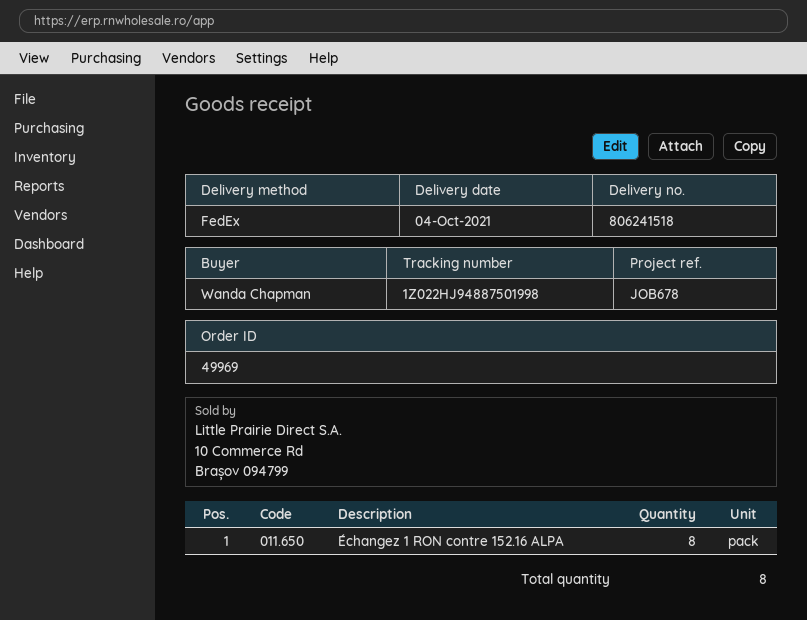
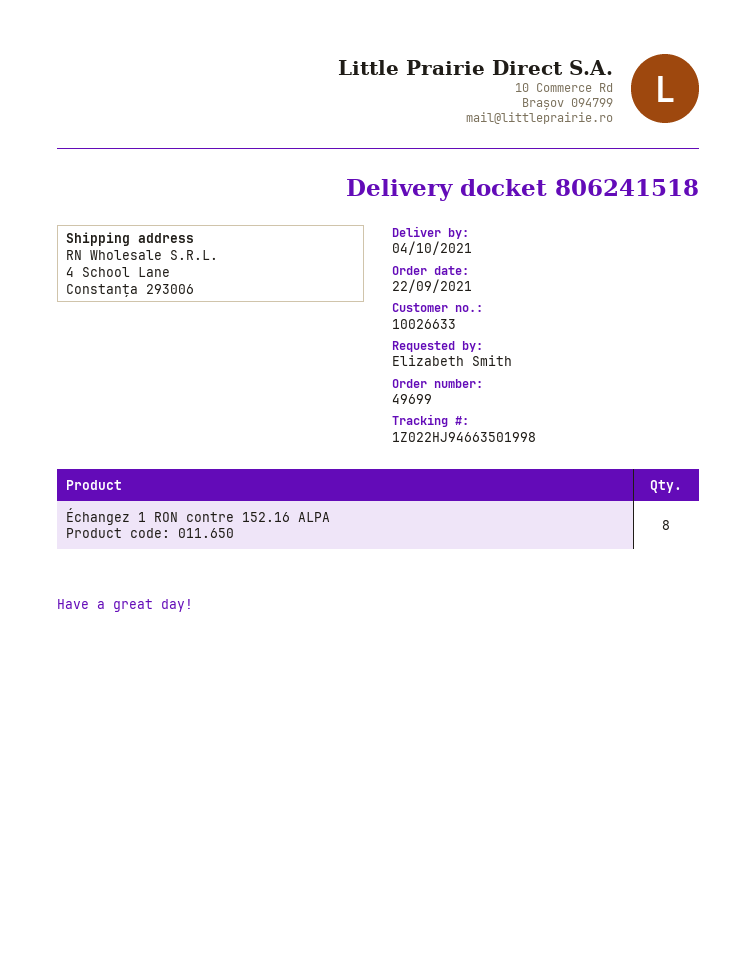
order number: 49969 -> 49699
ordered by: Wanda Chapman -> Elizabeth Smith
tracking number: 1Z022HJ94887501998 -> 1Z022HJ94663501998

